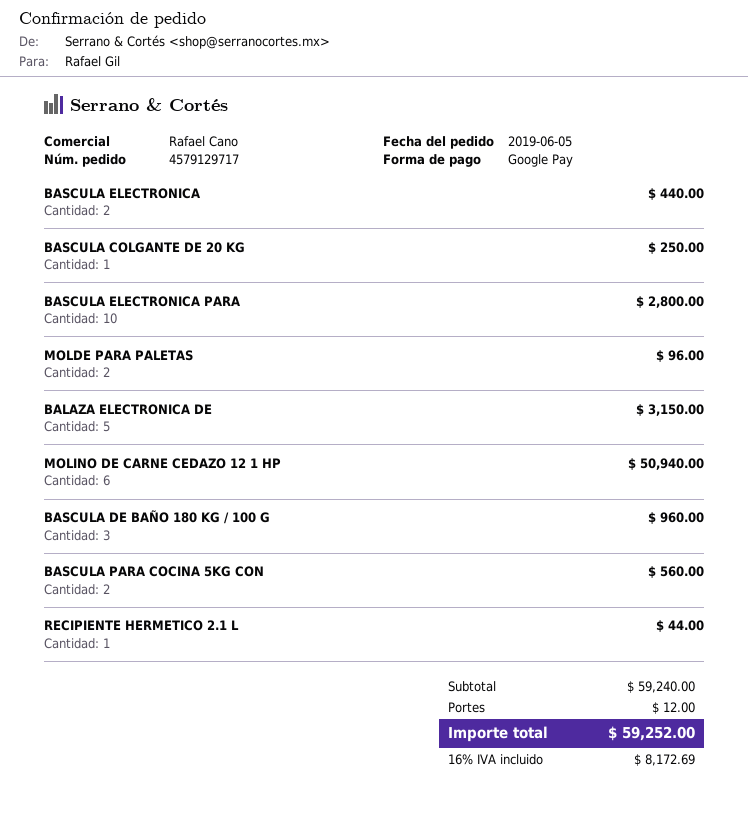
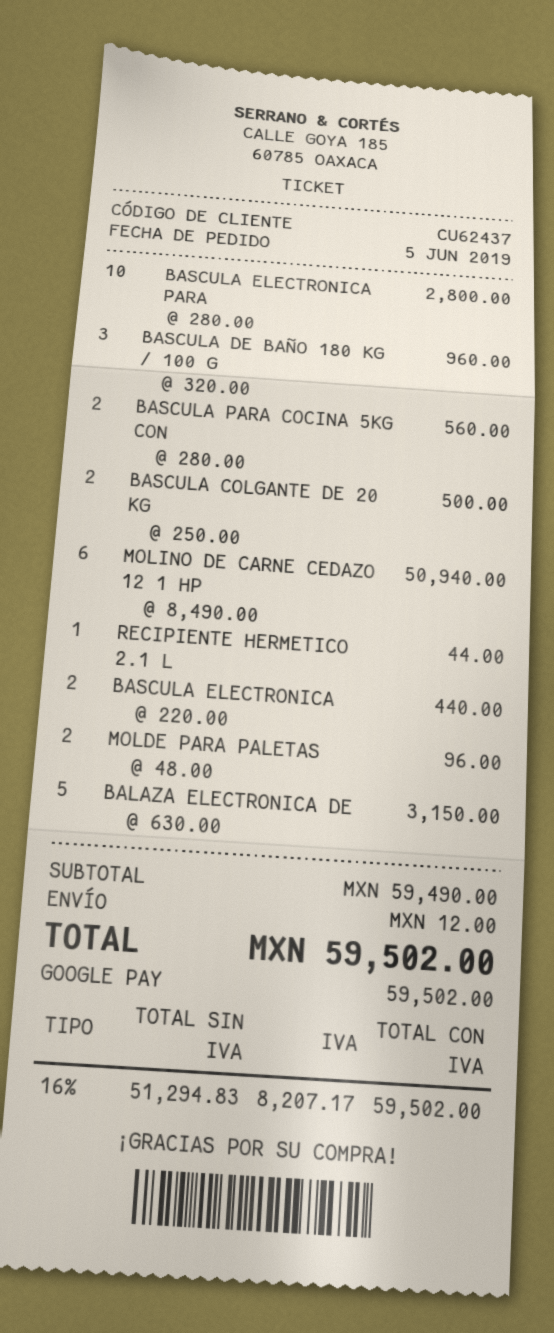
BASCULA COLGANTE DE 20 KG: 1 for 250.00 -> 2 for 500.00
subtotal: 59240.00 -> 59490.00
tax: 16% = 8172.69 -> 16% = 8207.17
total: 59252.00 -> 59502.00

